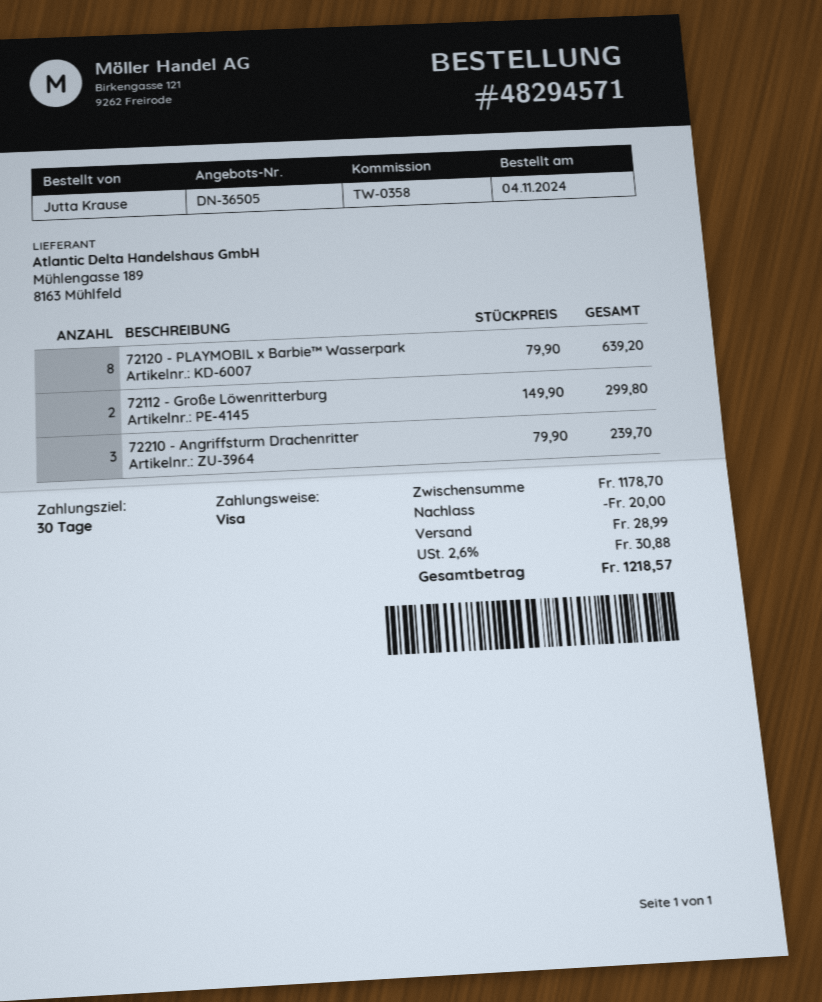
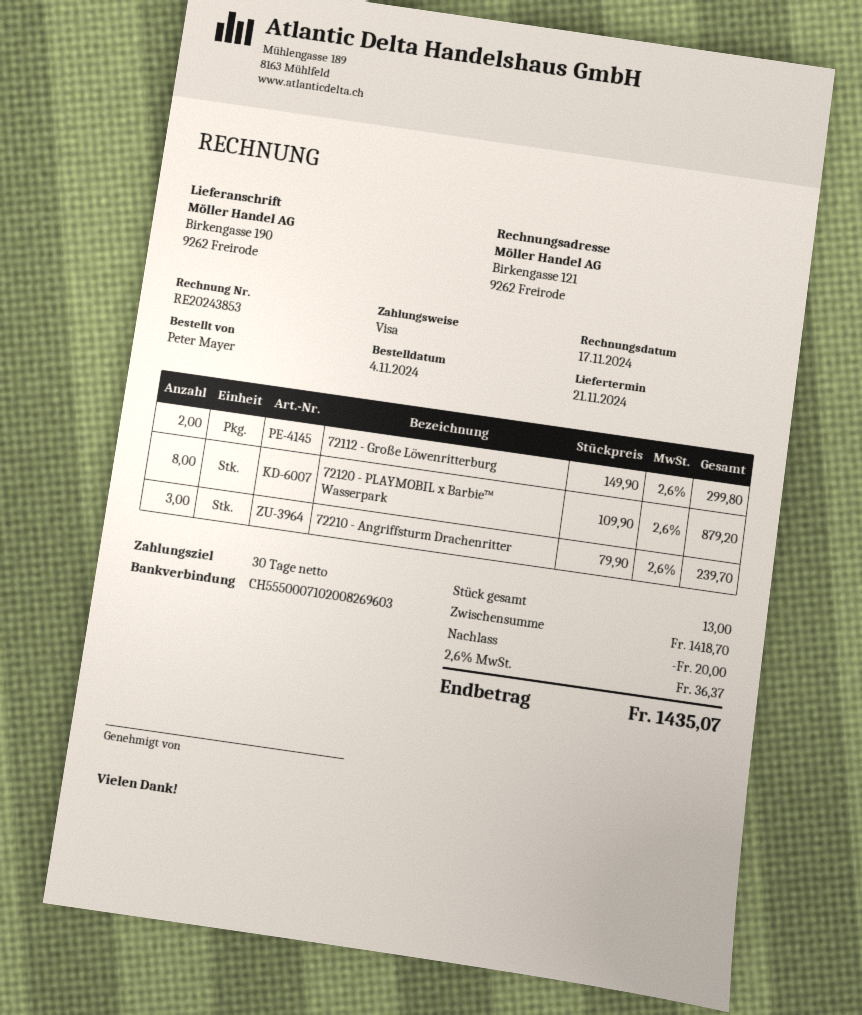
ordered by: Jutta Krause -> Peter Mayer
72120 - PLAYMOBIL x Barbie™ Wasserpark: 8 x 79.90 = 639.20 -> 8 x 109.90 = 879.20
subtotal: 1178.70 -> 1418.70
shipping: 28.99 -> none
tax: 2.6% = 30.88 -> 2.6% = 36.37
total: 1218.57 -> 1435.07

